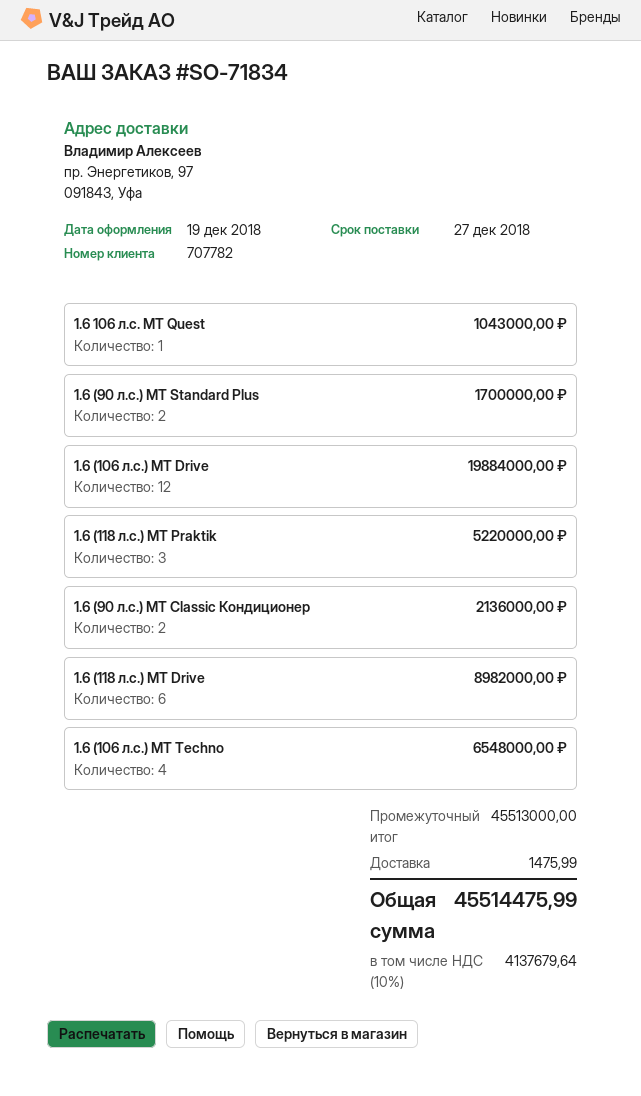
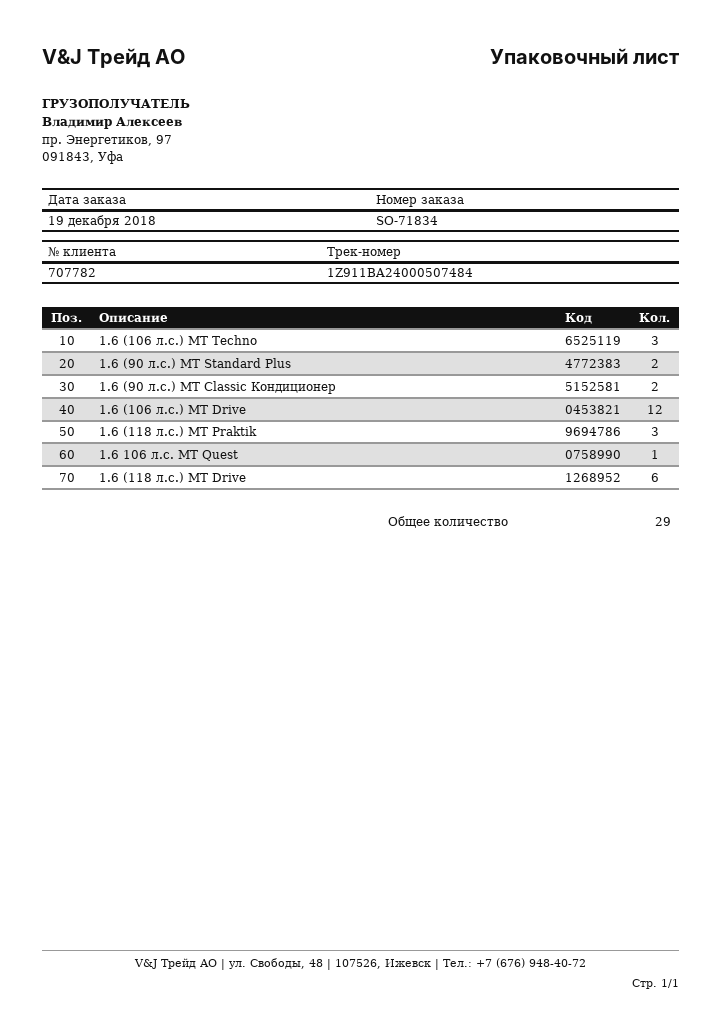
1.6 (106 л.с.) MT Techno: 4 -> 3

